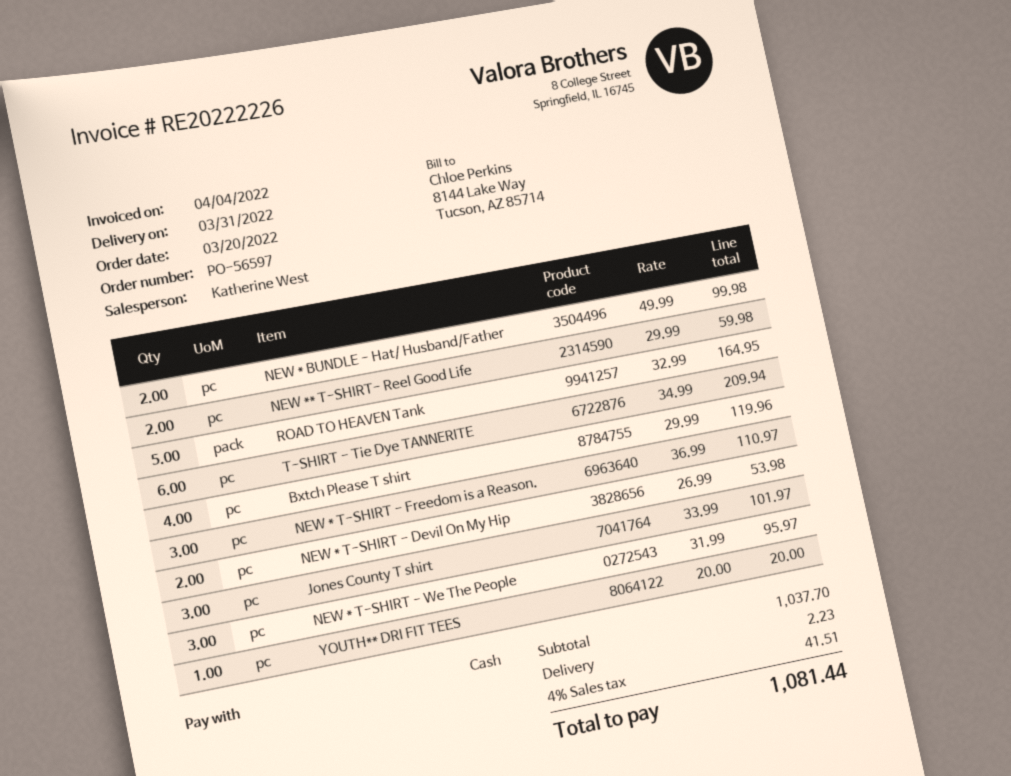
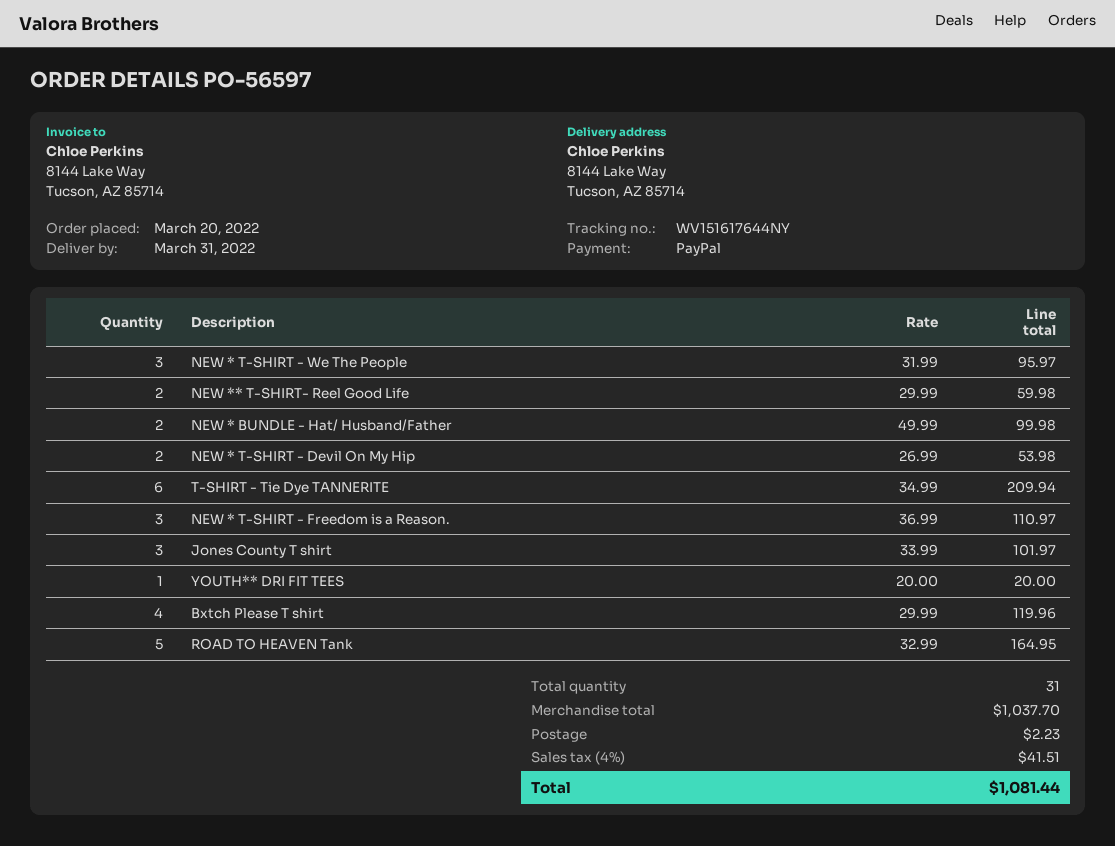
payment method: cash -> PayPal

